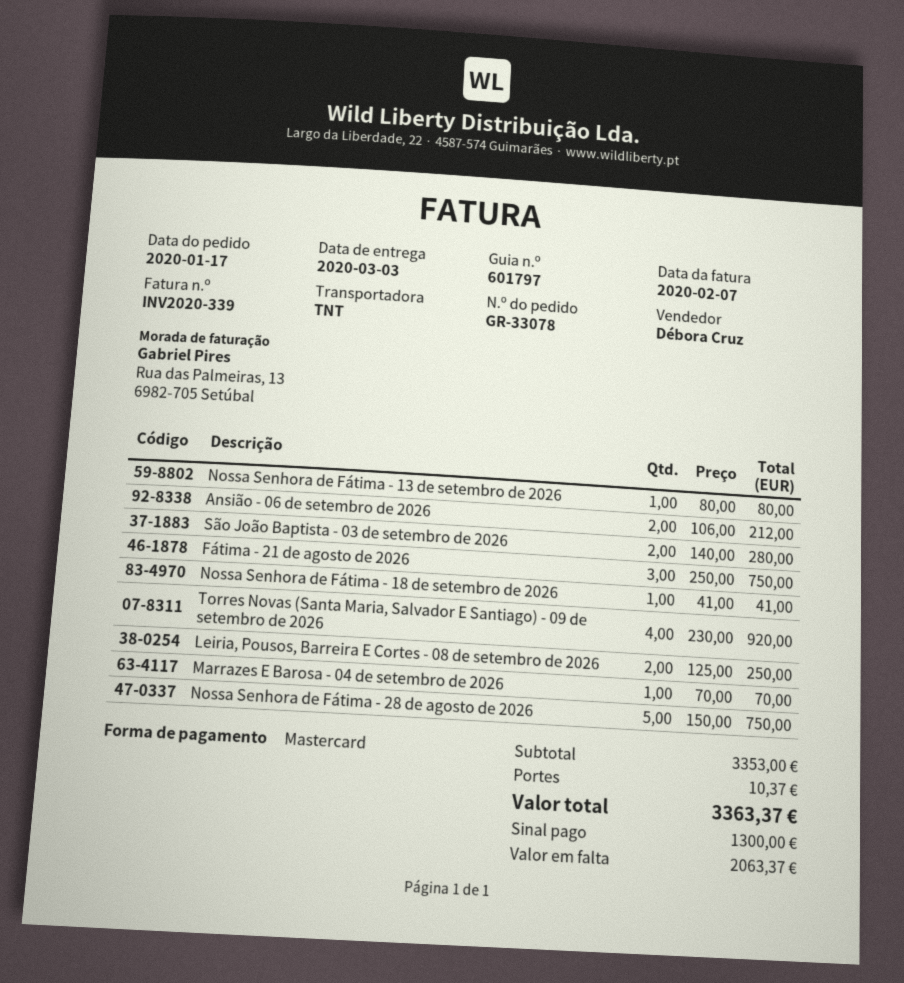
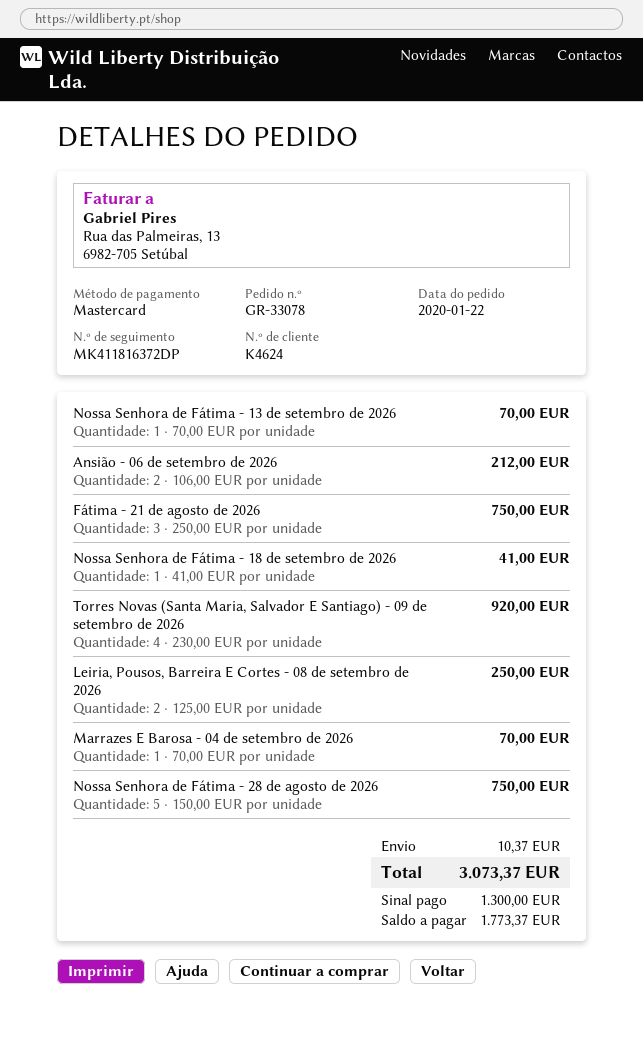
order date: 2020-01-17 -> 2020-01-22
Nossa Senhora de Fátima - 13 de setembro de 2026: 1 x 80.00 = 80.00 -> 1 x 70.00 = 70.00
São João Baptista - 03 de setembro de 2026: 2 x 140.00 = 280.00 -> none
total: 3363.37 -> 3073.37
balance: 2063.37 -> 1773.37

